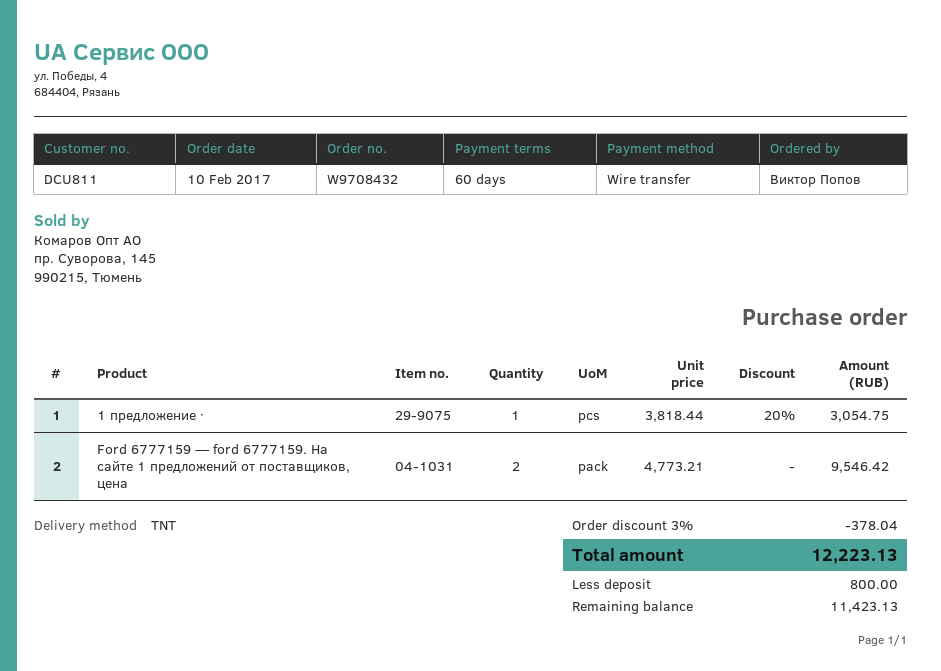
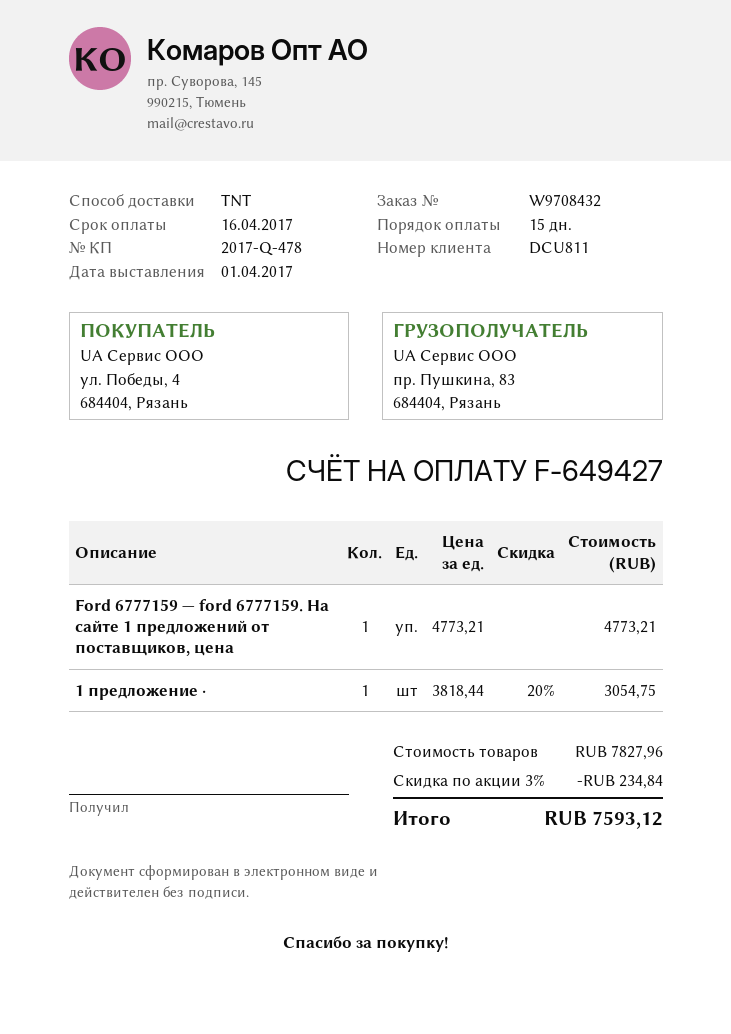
payment terms: 60 days -> 15 days
Ford 6777159 — ford 6777159. На сайте 1 предложений от поставщиков, цена: 2 x 4773.21 = 9546.42 -> 1 x 4773.21 = 4773.21
discount: 3% = 378.04 -> 3% = 234.84
total: 12223.13 -> 7593.12

